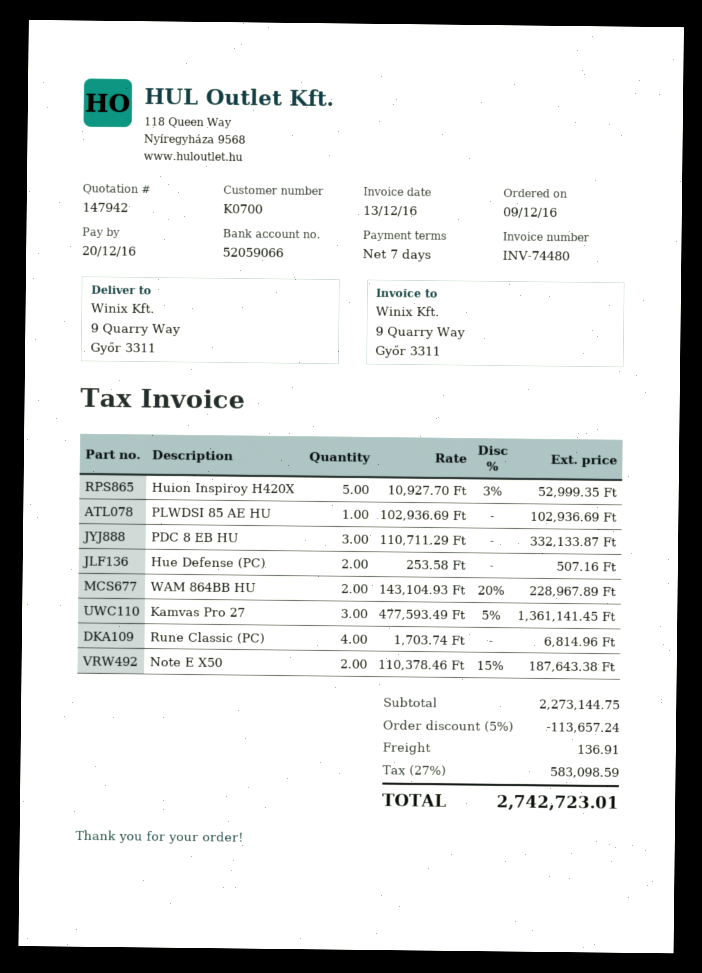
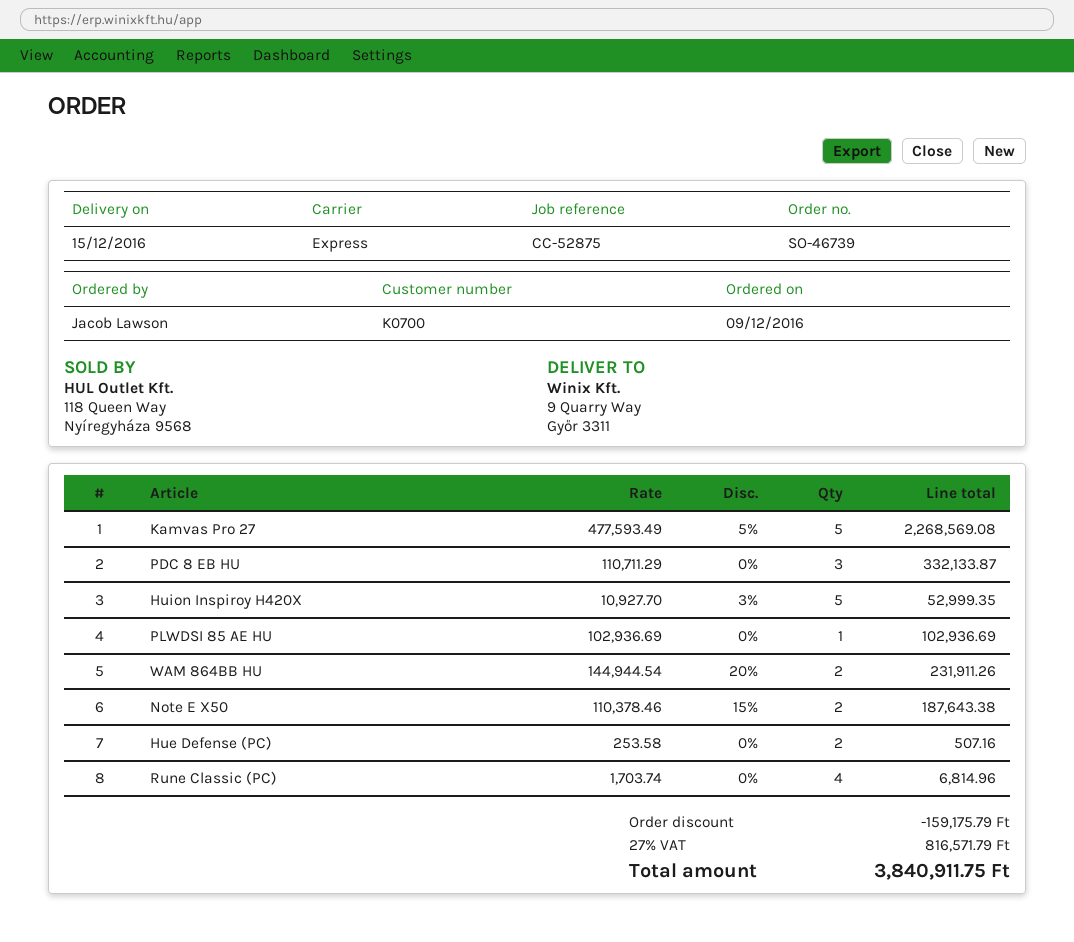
WAM 864BB HU: 2 x 143104.93 - 20% = 228967.89 -> 2 x 144944.54 - 20% = 231911.26
Kamvas Pro 27: 3 x 477593.49 - 5% = 1361141.45 -> 5 x 477593.49 - 5% = 2268569.08
discount: 113657.24 -> 159175.79
shipping: 136.91 -> none
tax: 27% = 583098.59 -> 27% = 816571.79
total: 2742723.01 -> 3840911.75

